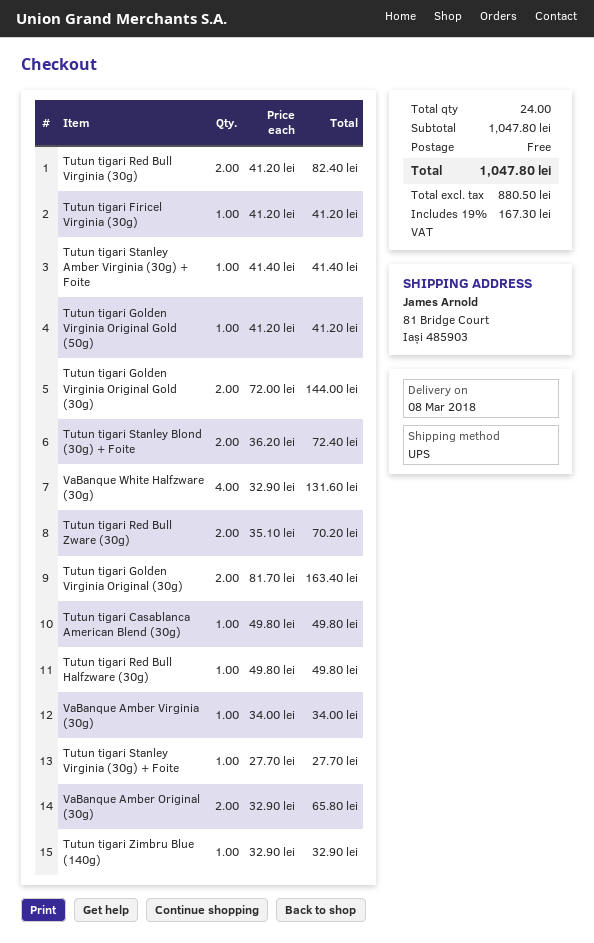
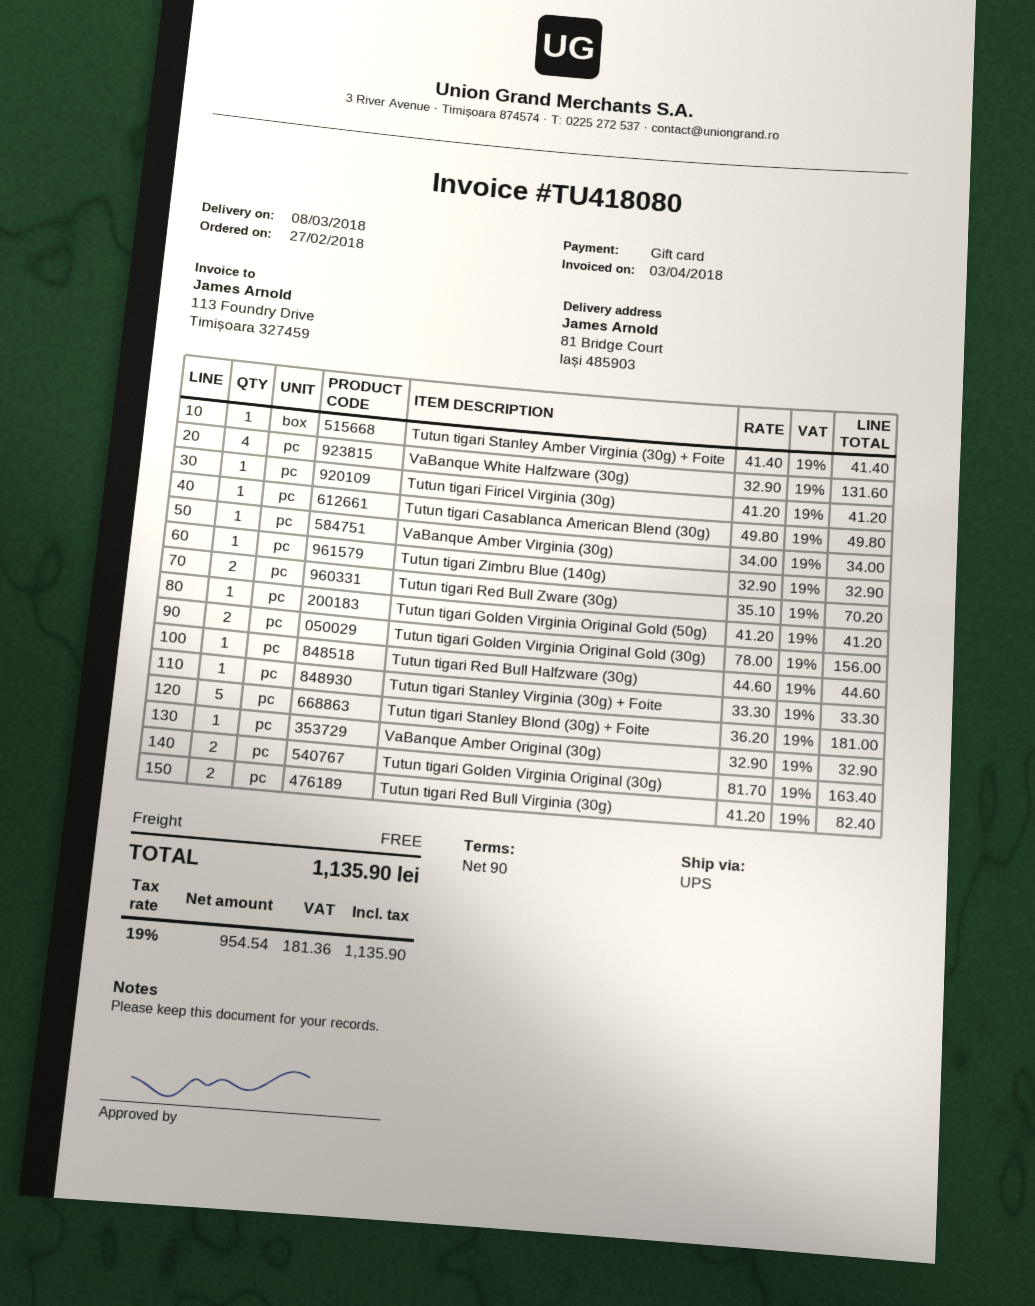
Tutun tigari Golden Virginia Original Gold (30g): 2 x 72.00 = 144.00 -> 2 x 78.00 = 156.00
Tutun tigari Stanley Blond (30g) + Foite: 2 x 36.20 = 72.40 -> 5 x 36.20 = 181.00
Tutun tigari Red Bull Halfzware (30g): 1 x 49.80 = 49.80 -> 1 x 44.60 = 44.60
Tutun tigari Stanley Virginia (30g) + Foite: 1 x 27.70 = 27.70 -> 1 x 33.30 = 33.30
VaBanque Amber Original (30g): 2 x 32.90 = 65.80 -> 1 x 32.90 = 32.90
net: 880.50 -> 954.54
tax: 19% = 167.30 -> 19% = 181.36
total: 1047.80 -> 1135.90

